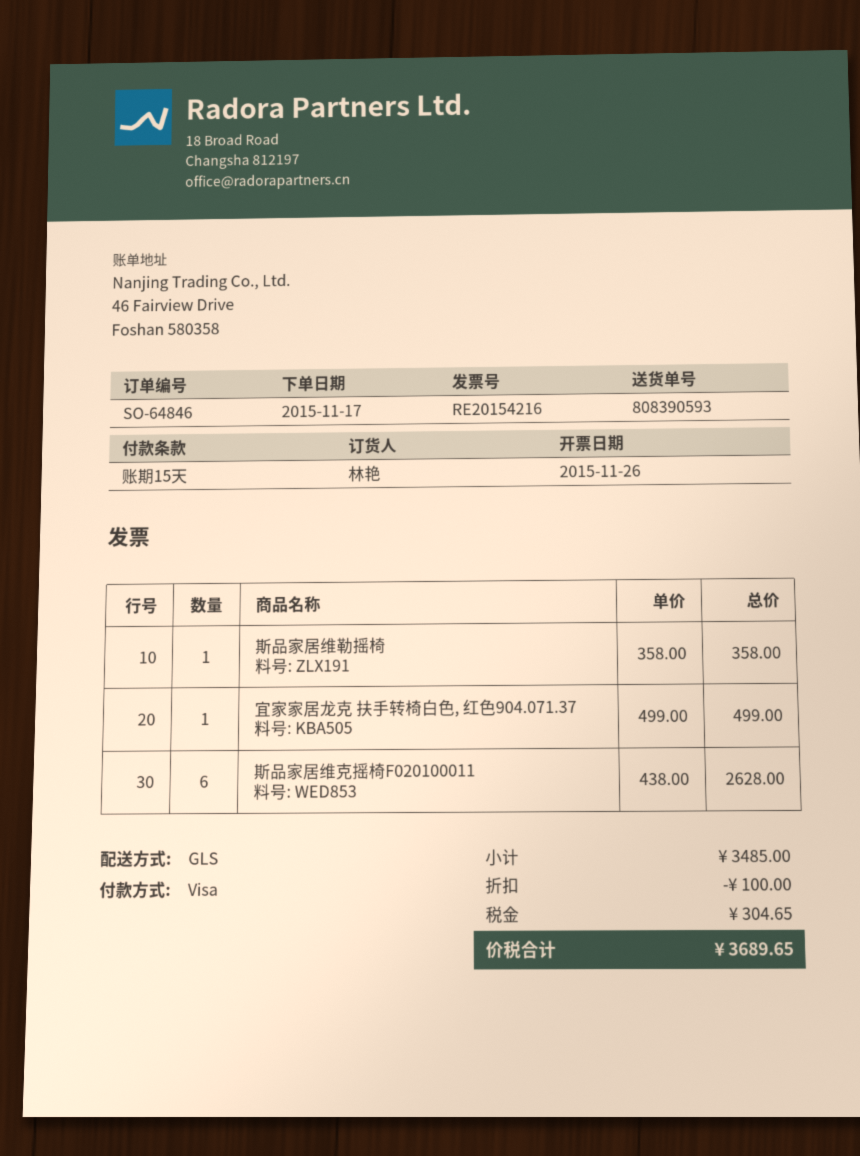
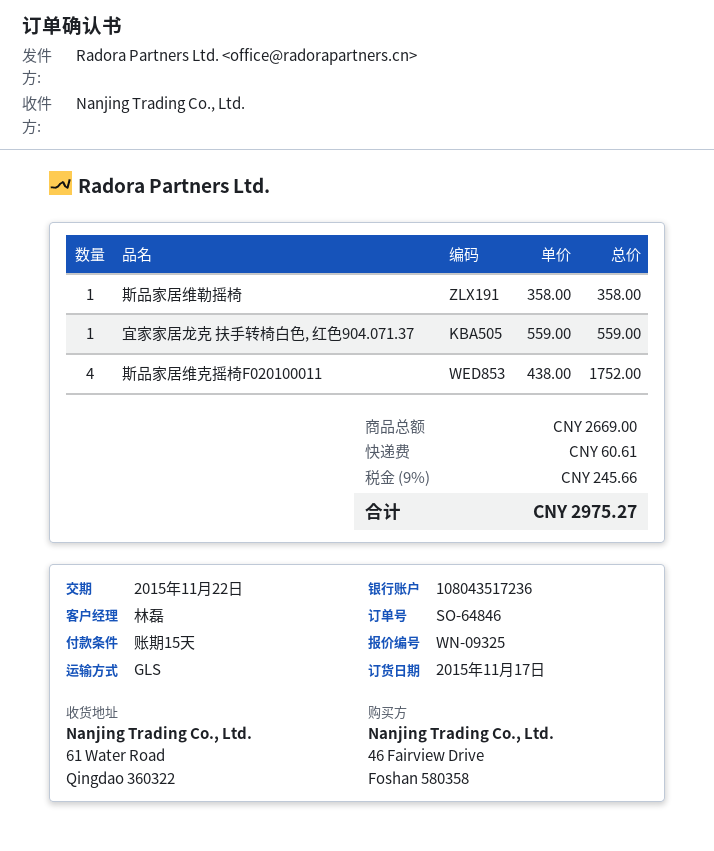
宜家家居龙克 扶手转椅白色, 红色904.071.37: 1 x 499.00 = 499.00 -> 1 x 559.00 = 559.00
斯品家居维克摇椅F020100011: 6 x 438.00 = 2628.00 -> 4 x 438.00 = 1752.00
subtotal: 3485.00 -> 2669.00
discount: 100.00 -> none
shipping: none -> 60.61
tax: 304.65 -> 245.66
total: 3689.65 -> 2975.27

